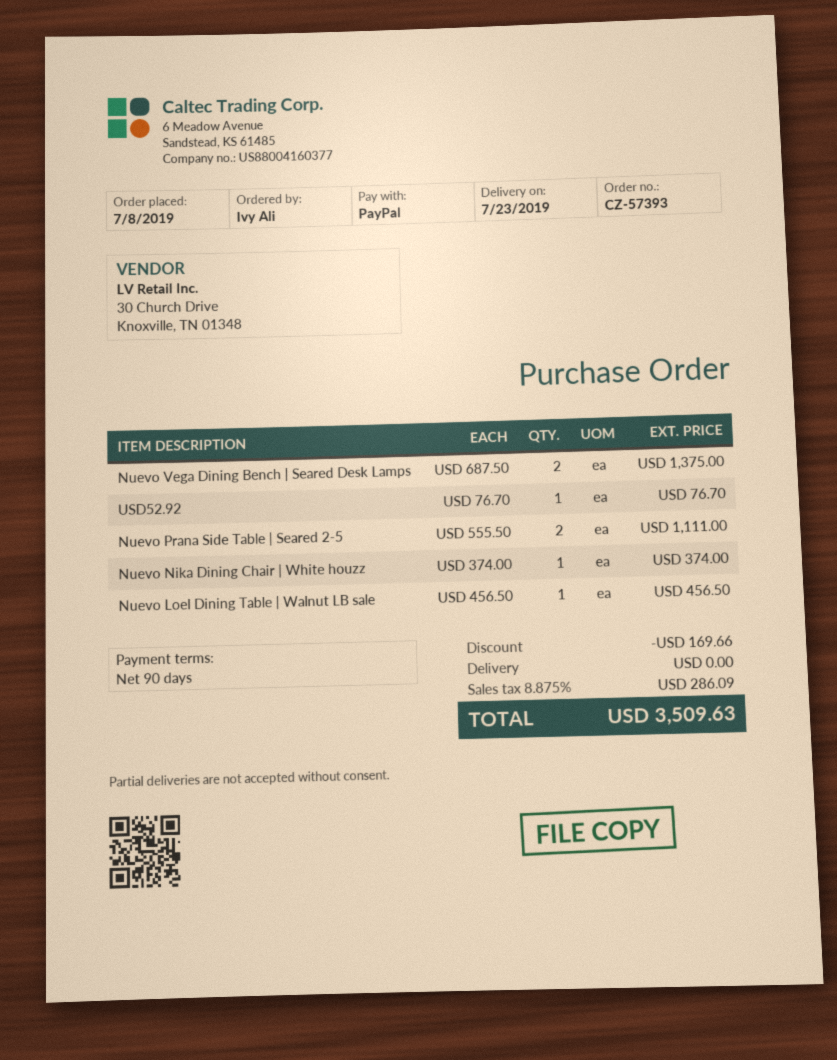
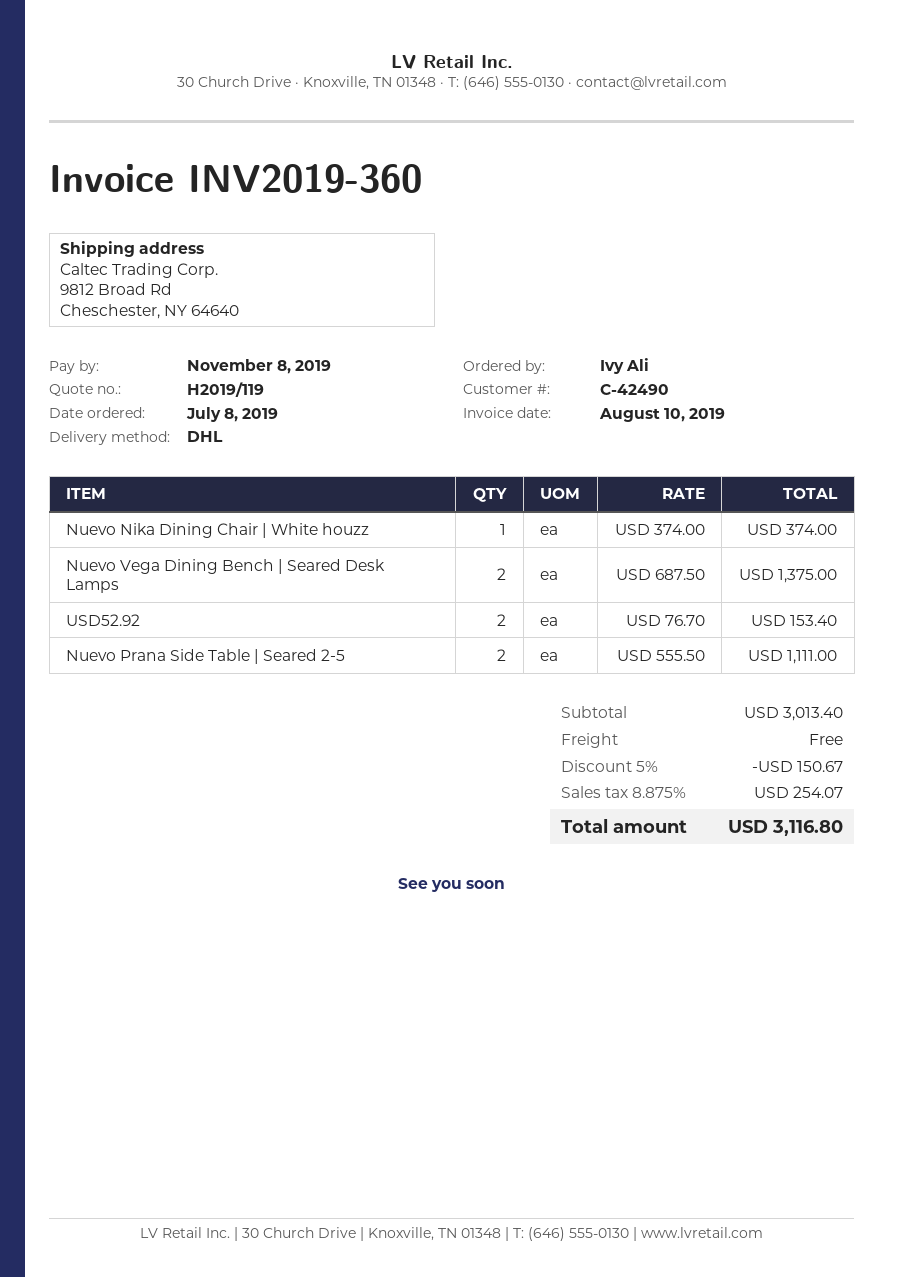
USD52.92: 1 x 76.70 = 76.70 -> 2 x 76.70 = 153.40
Nuevo Loel Dining Table | Walnut LB sale: 1 x 456.50 = 456.50 -> none
discount: 169.66 -> 150.67
tax: 8.875% = 286.09 -> 8.875% = 254.07
total: 3509.63 -> 3116.80

